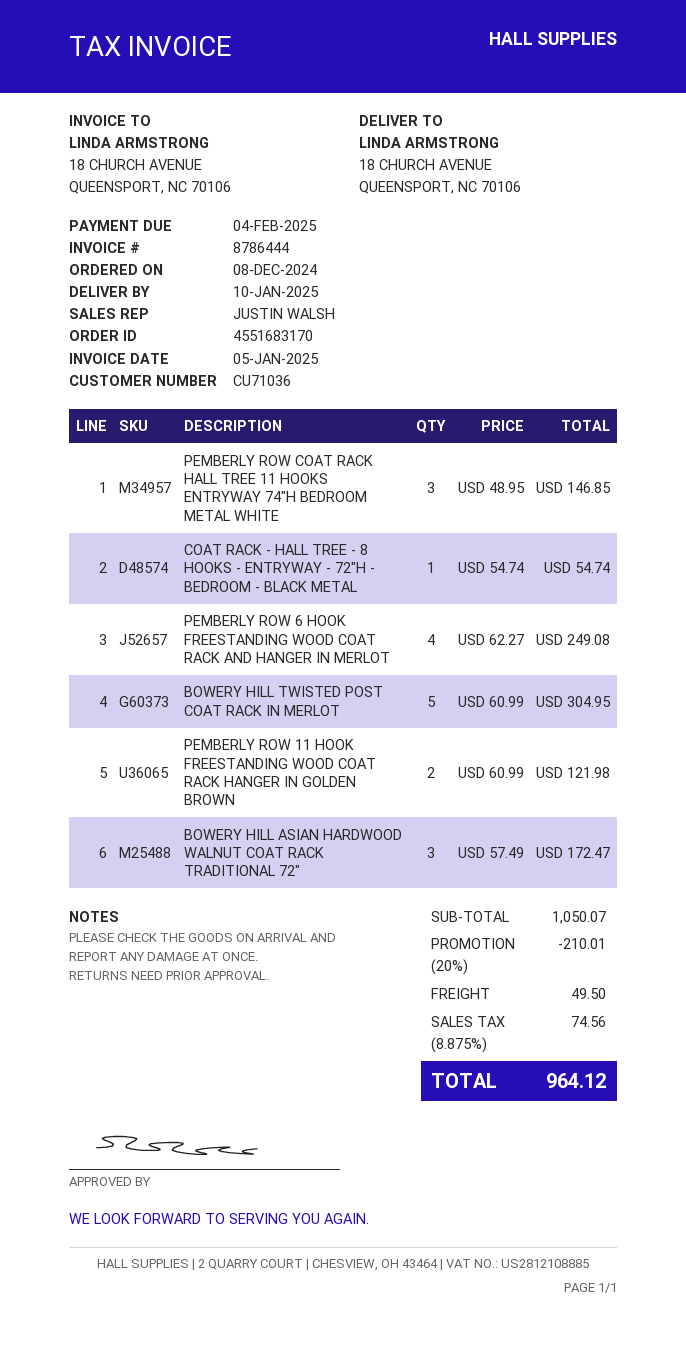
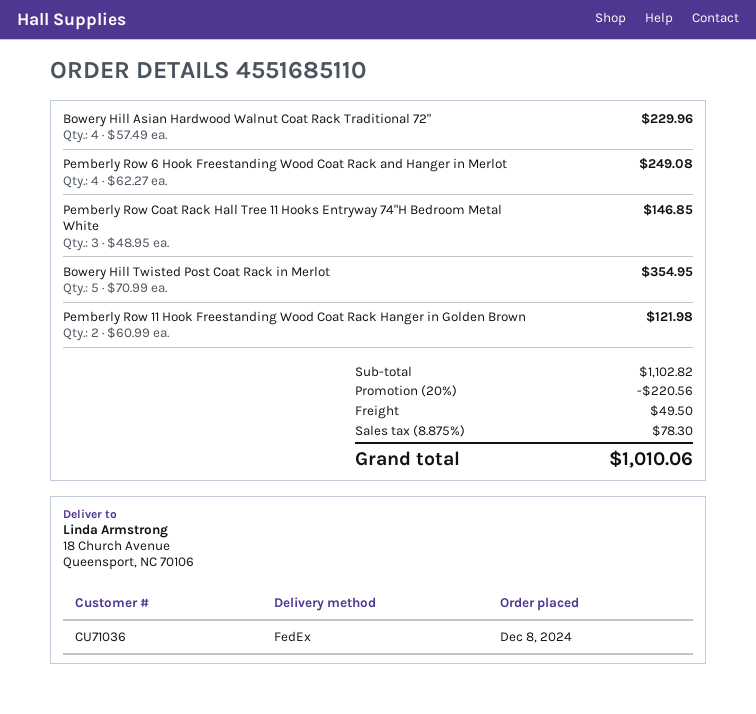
order number: 4551683170 -> 4551685110
COAT RACK - HALL TREE - 8 HOOKS - ENTRYWAY - 72"H - BEDROOM - BLACK METAL: 1 x 54.74 = 54.74 -> none
BOWERY HILL TWISTED POST COAT RACK IN MERLOT: 5 x 60.99 = 304.95 -> 5 x 70.99 = 354.95
BOWERY HILL ASIAN HARDWOOD WALNUT COAT RACK TRADITIONAL 72": 3 x 57.49 = 172.47 -> 4 x 57.49 = 229.96
subtotal: 1050.07 -> 1102.82
discount: 20% = 210.01 -> 20% = 220.56
tax: 8.875% = 74.56 -> 8.875% = 78.30
total: 964.12 -> 1010.06

